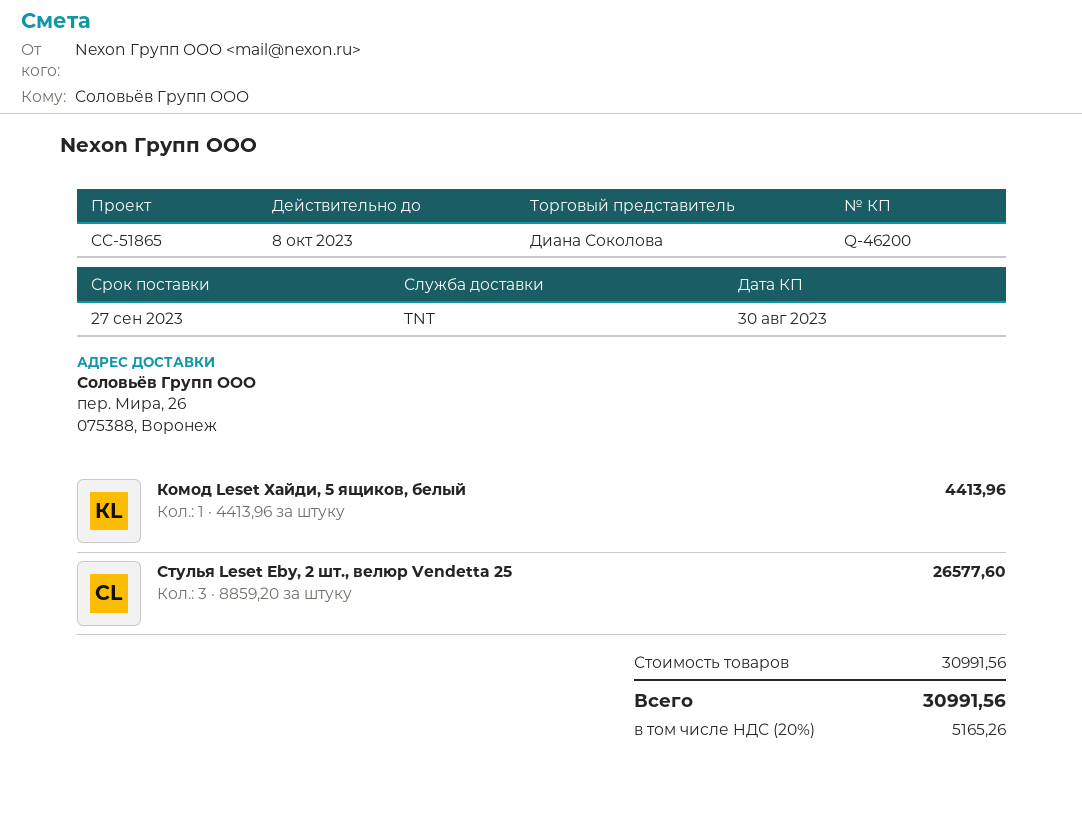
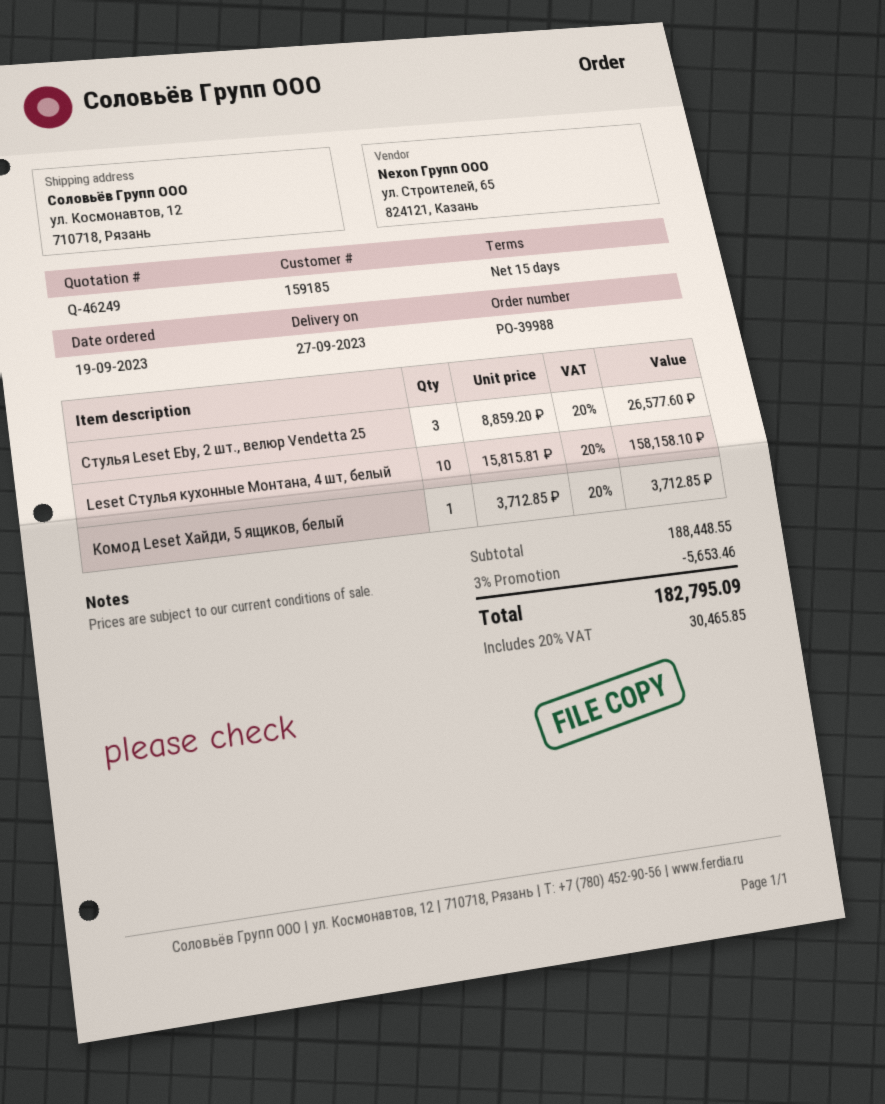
quote number: Q-46200 -> Q-46249
ship to: пер. Мира, 26, 075388, Воронеж -> ул. Космонавтов, 12, 710718, Рязань
Комод Leset Хайди, 5 ящиков, белый: 1 x 4413.96 = 4413.96 -> 1 x 3712.85 = 3712.85
Leset Стулья кухонные Монтана, 4 шт, белый: none -> 10 x 15815.81 = 158158.10
subtotal: 30991.56 -> 188448.55
discount: none -> 3% = 5653.46
tax: 20% = 5165.26 -> 20% = 30465.85
total: 30991.56 -> 182795.09

